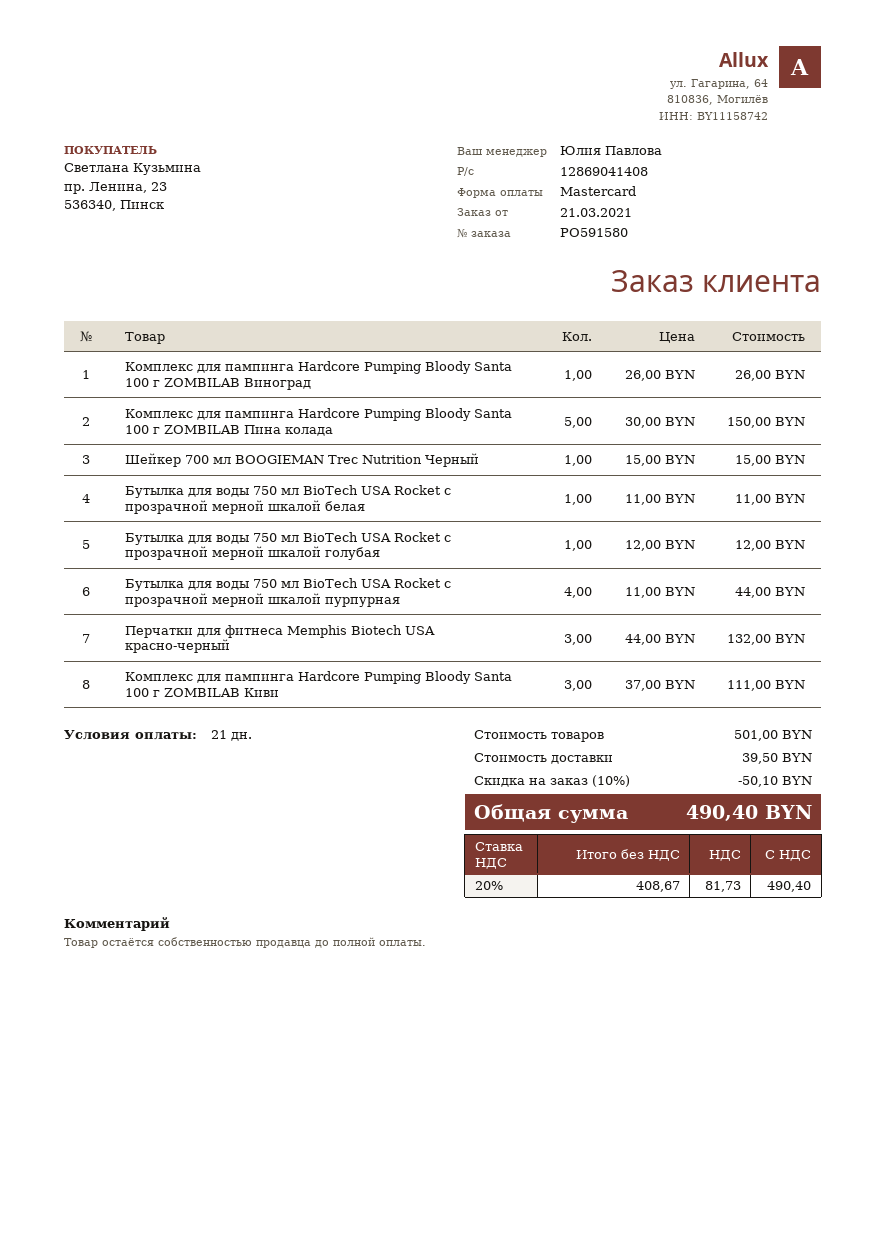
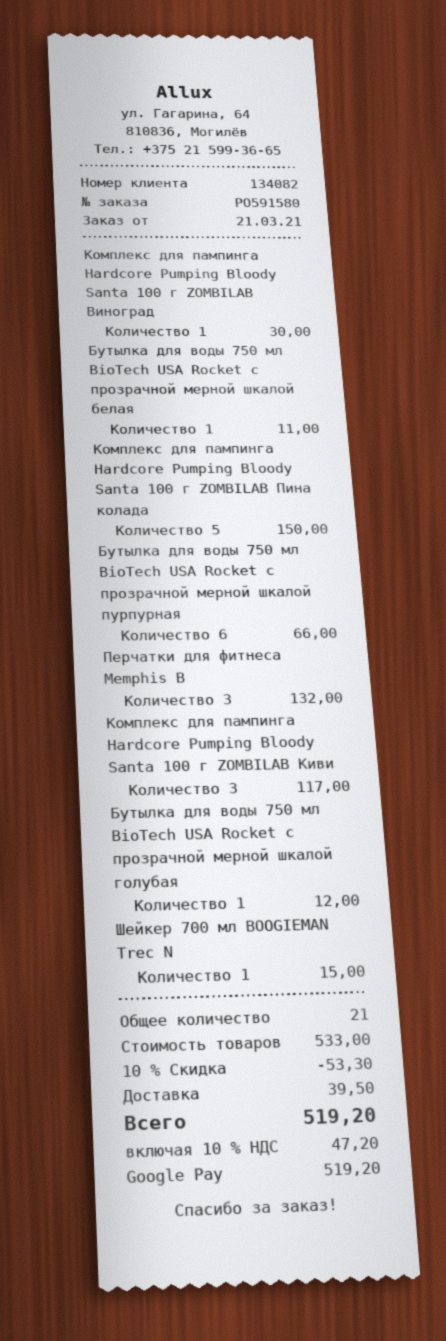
payment method: Mastercard -> Google Pay
Комплекс для пампинга Hardcore Pumping Bloody Santa 100 г ZOMBILAB Виноград: 1 for 26.00 -> 1 for 30.00
Бутылка для воды 750 мл BioTech USA Rocket с прозрачной мерной шкалой пурпурная: 4 for 44.00 -> 6 for 66.00
Комплекс для пампинга Hardcore Pumping Bloody Santa 100 г ZOMBILAB Киви: 3 for 111.00 -> 3 for 117.00
subtotal: 501.00 -> 533.00
discount: 10% = 50.10 -> 10% = 53.30
tax: 20% = 81.73 -> 10% = 47.20
total: 490.40 -> 519.20

